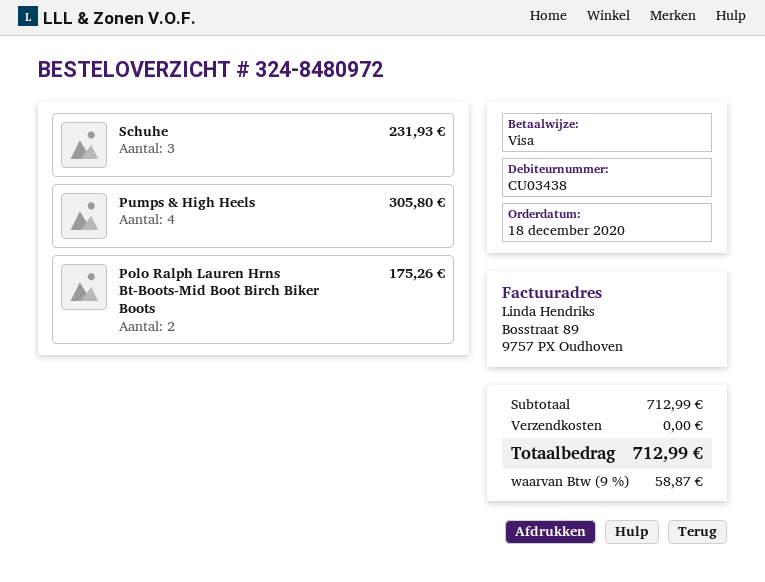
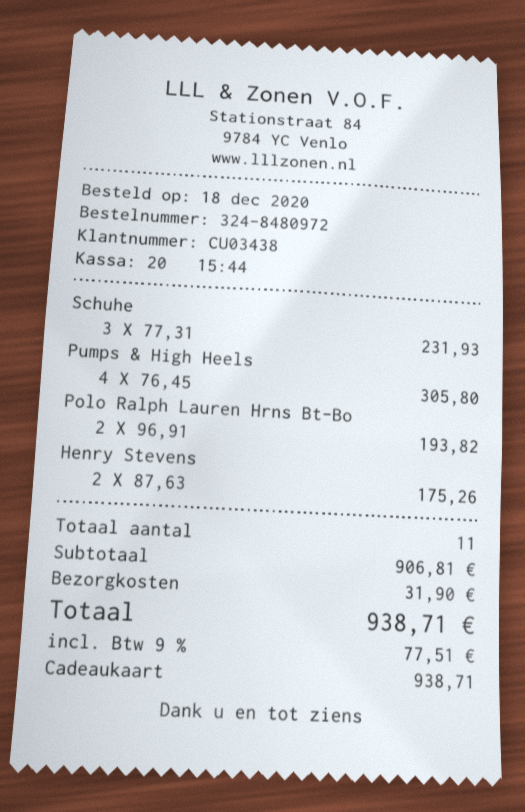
payment method: Visa -> gift card
Polo Ralph Lauren Hrns Bt-Boots-Mid Boot Birch Biker Boots: 2 for 175.26 -> 2 for 193.82
Henry Stevens: none -> 2 for 175.26
subtotal: 712.99 -> 906.81
shipping: 0.00 -> 31.90
tax: 9% = 58.87 -> 9% = 77.51
total: 712.99 -> 938.71

